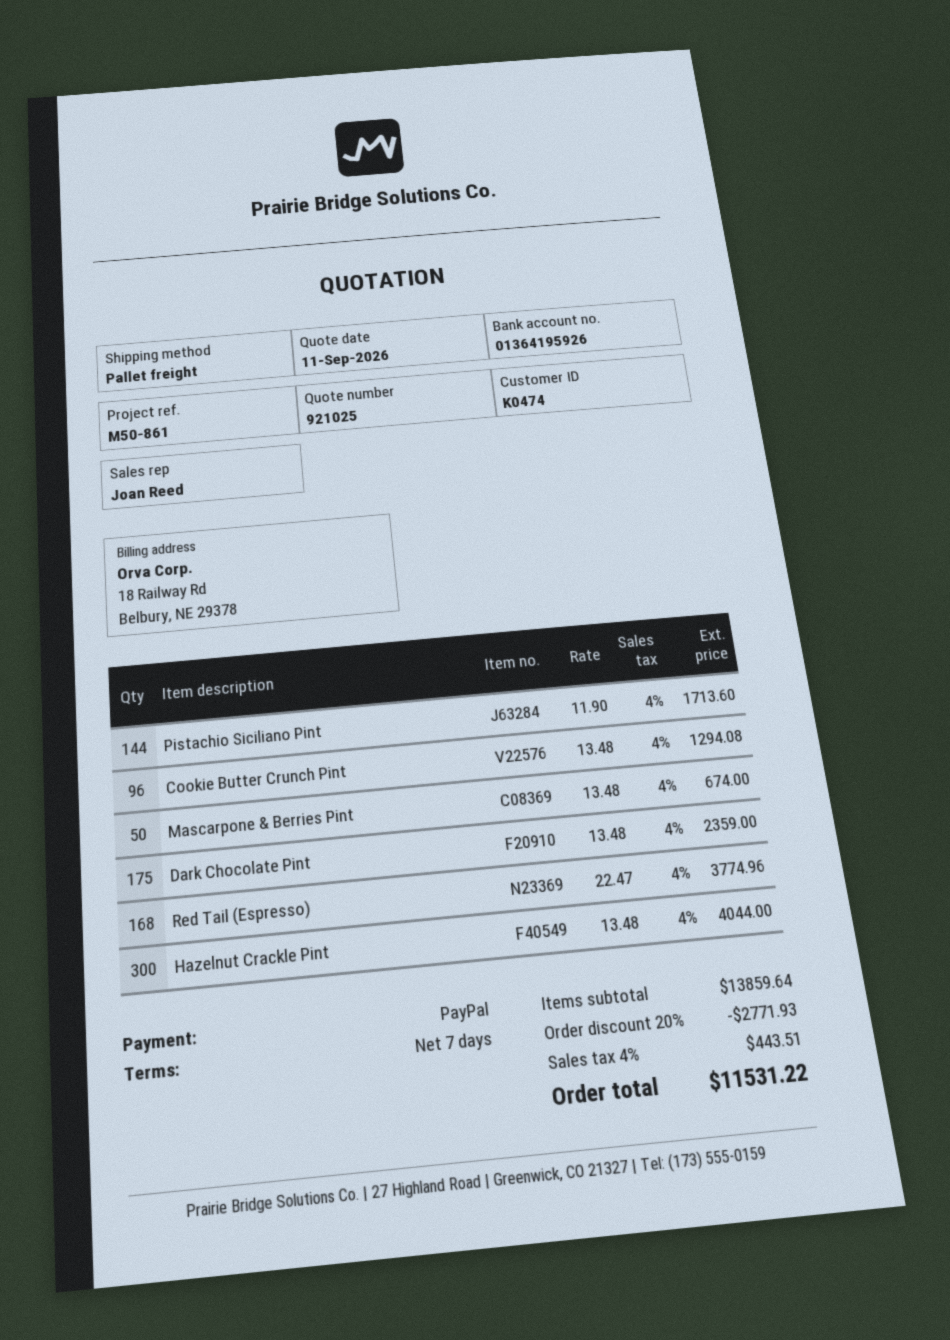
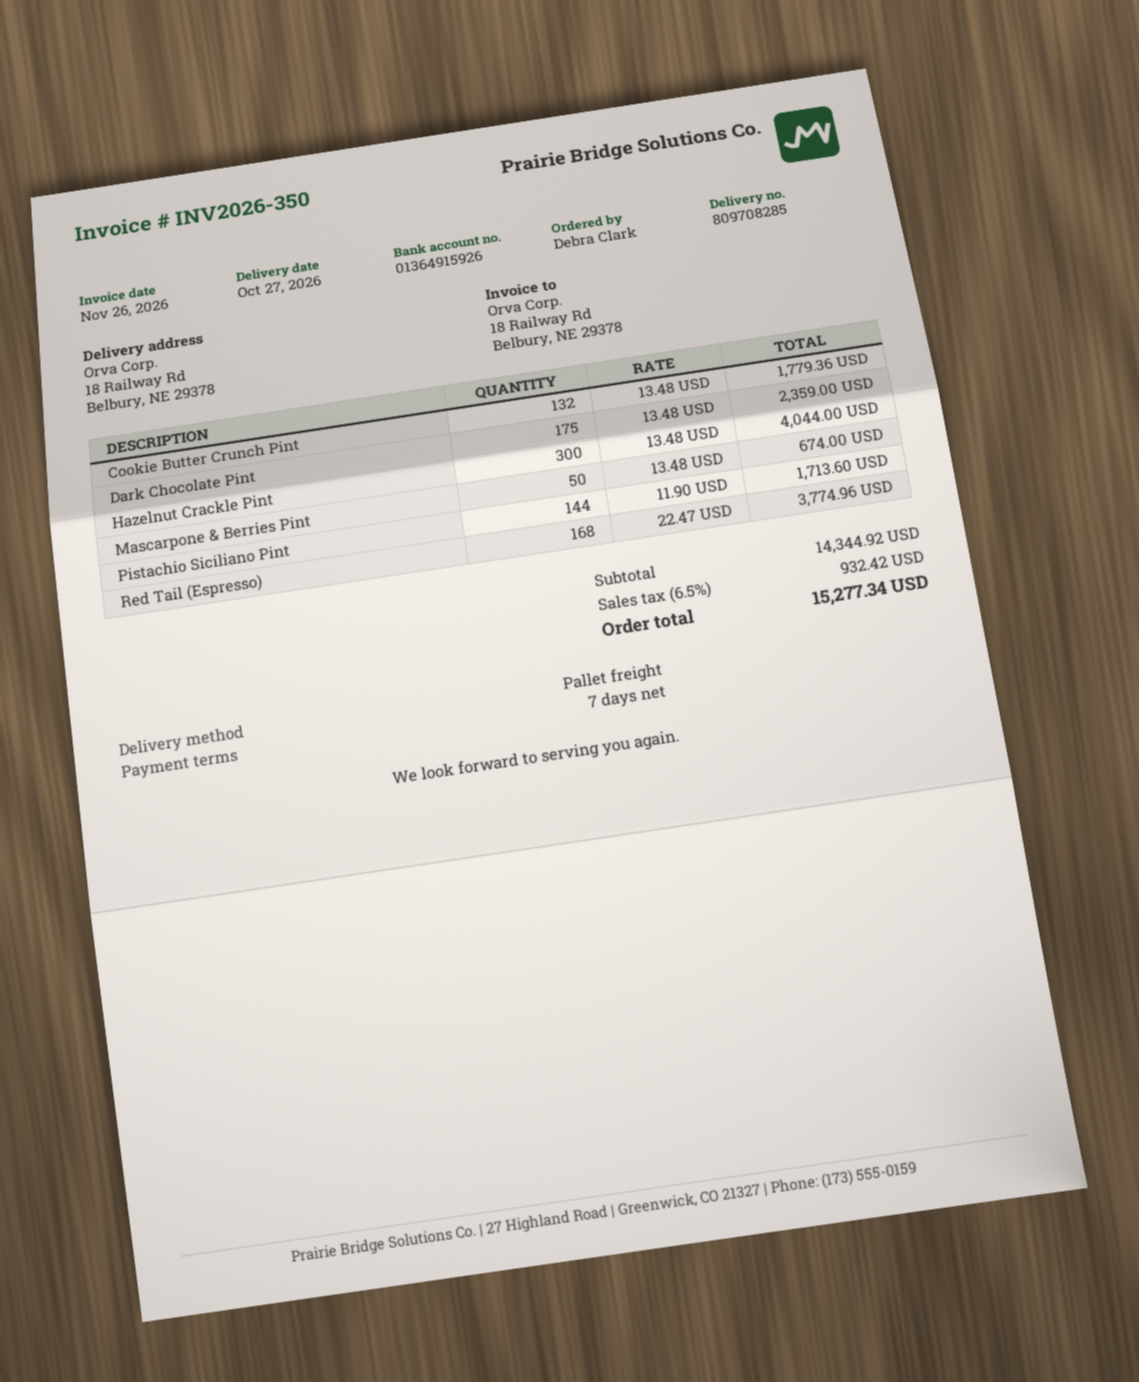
bank account: 01364195926 -> 01364915926
Cookie Butter Crunch Pint: 96 x 13.48 = 1294.08 -> 132 x 13.48 = 1779.36
subtotal: 13859.64 -> 14344.92
discount: 20% = 2771.93 -> none
tax: 4% = 443.51 -> 6.5% = 932.42
total: 11531.22 -> 15277.34

